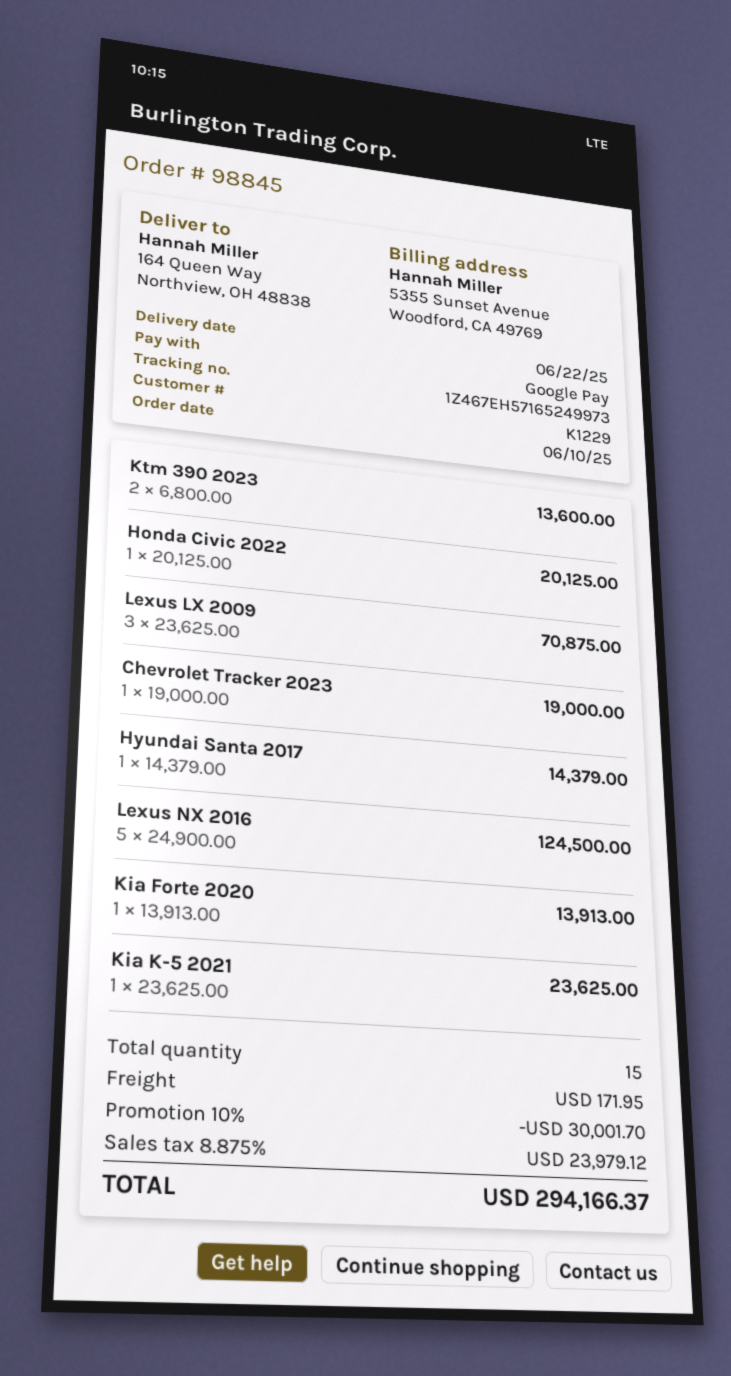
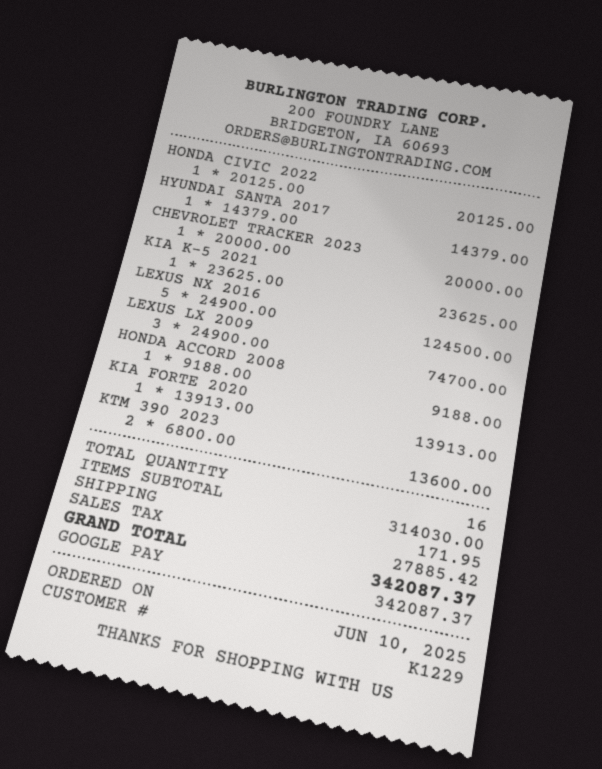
Lexus LX 2009: 3 x 23625.00 = 70875.00 -> 3 x 24900.00 = 74700.00
Chevrolet Tracker 2023: 1 x 19000.00 = 19000.00 -> 1 x 20000.00 = 20000.00
HONDA ACCORD 2008: none -> 1 x 9188.00 = 9188.00
total quantity: 15 -> 16
discount: 10% = 30001.70 -> none
tax: 23979.12 -> 27885.42
total: 294166.37 -> 342087.37

